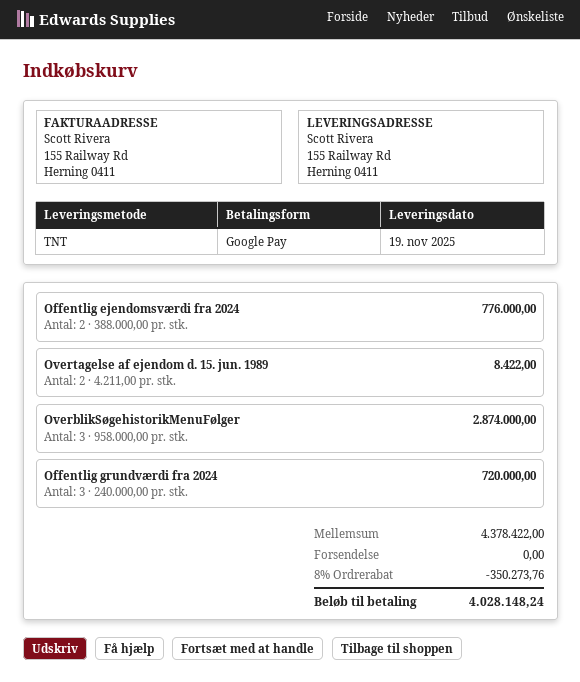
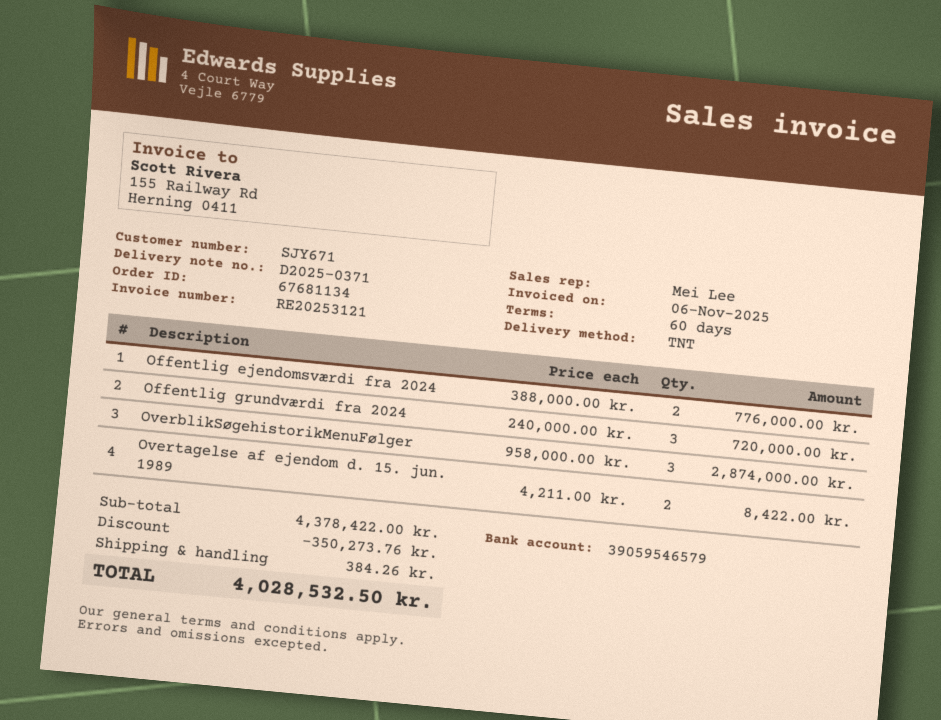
shipping: 0.00 -> 384.26
total: 4028148.24 -> 4028532.50

